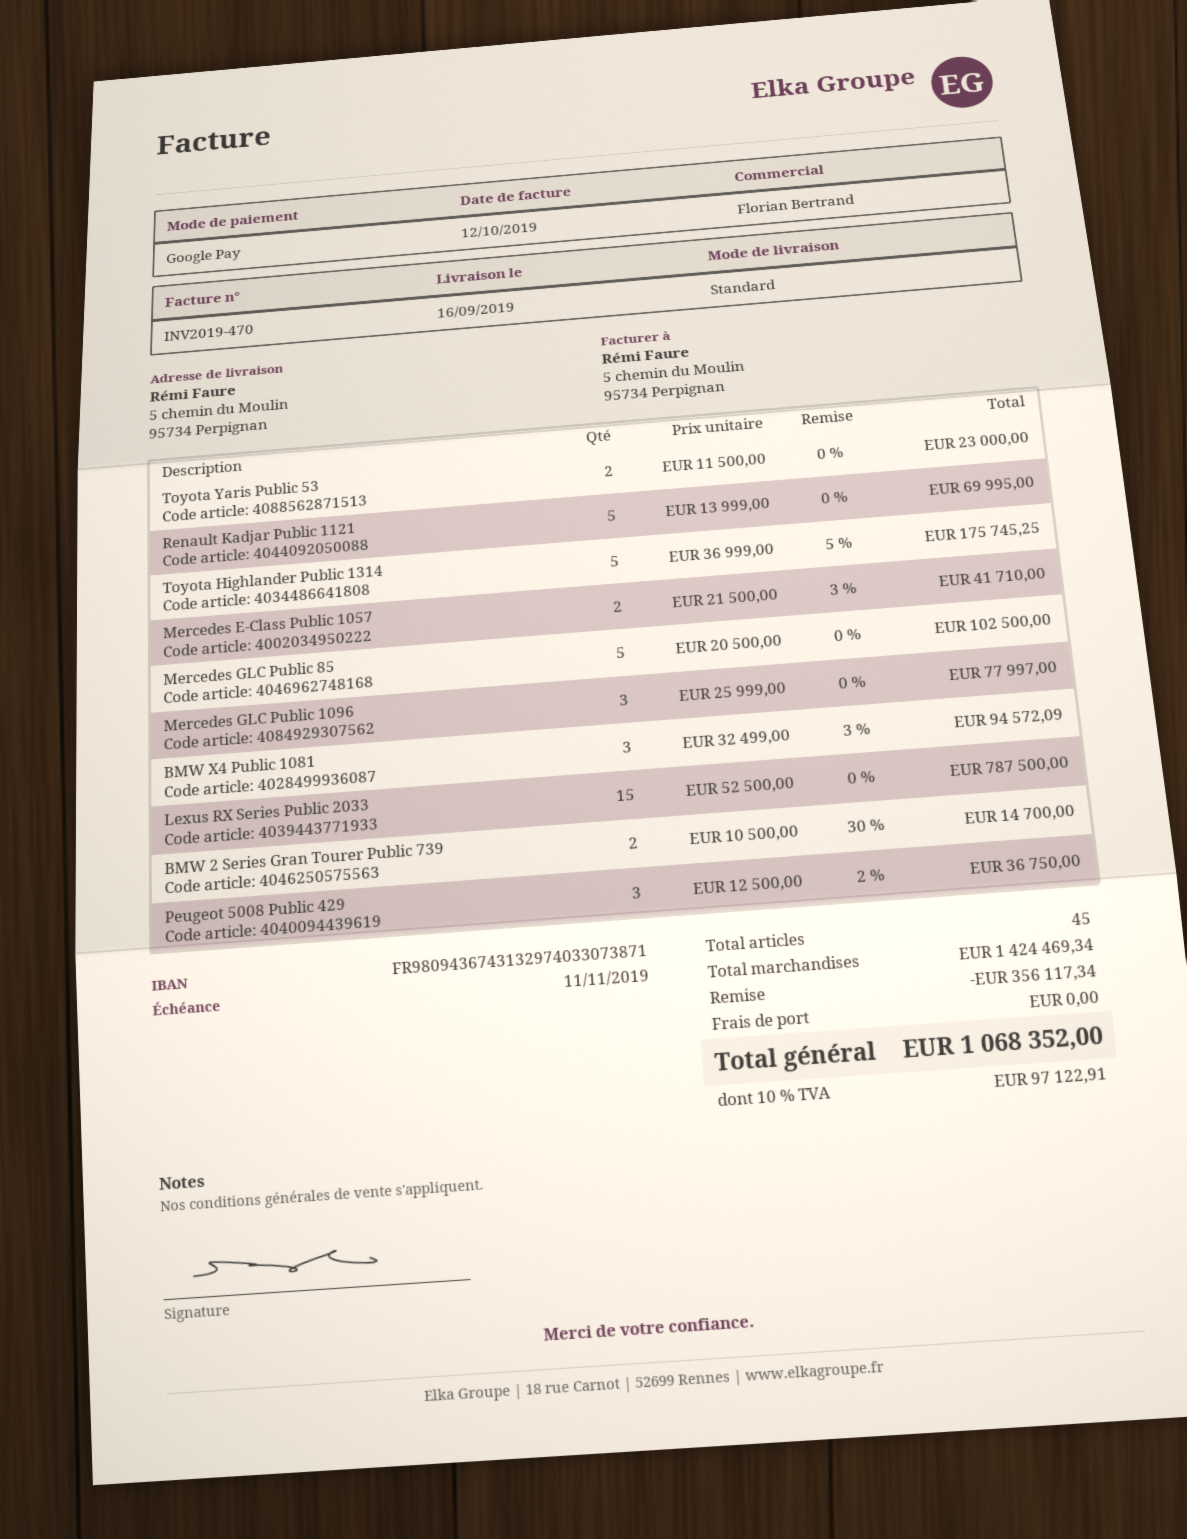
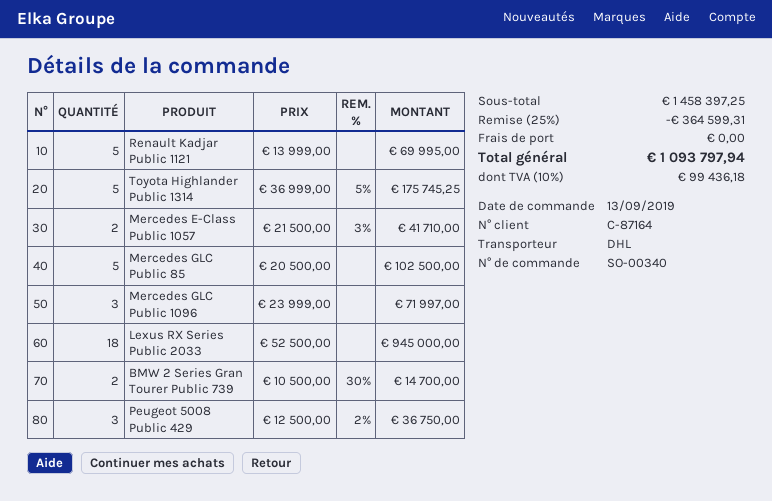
shipping method: standard -> DHL
Toyota Yaris Public 53: 2 x 11500.00 = 23000.00 -> none
Mercedes GLC Public 1096: 3 x 25999.00 = 77997.00 -> 3 x 23999.00 = 71997.00
BMW X4 Public 1081: 3 x 32499.00 - 3% = 94572.09 -> none
Lexus RX Series Public 2033: 15 x 52500.00 = 787500.00 -> 18 x 52500.00 = 945000.00
subtotal: 1424469.34 -> 1458397.25
discount: 356117.34 -> 364599.31
tax: 10% = 97122.91 -> 10% = 99436.18
total: 1068352.00 -> 1093797.94

